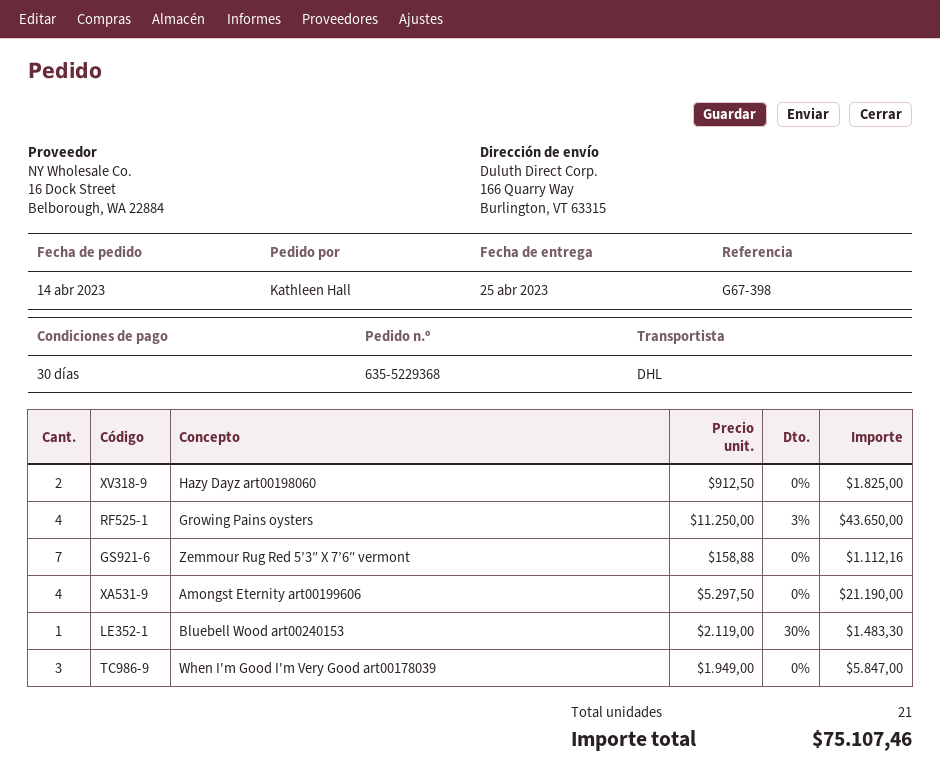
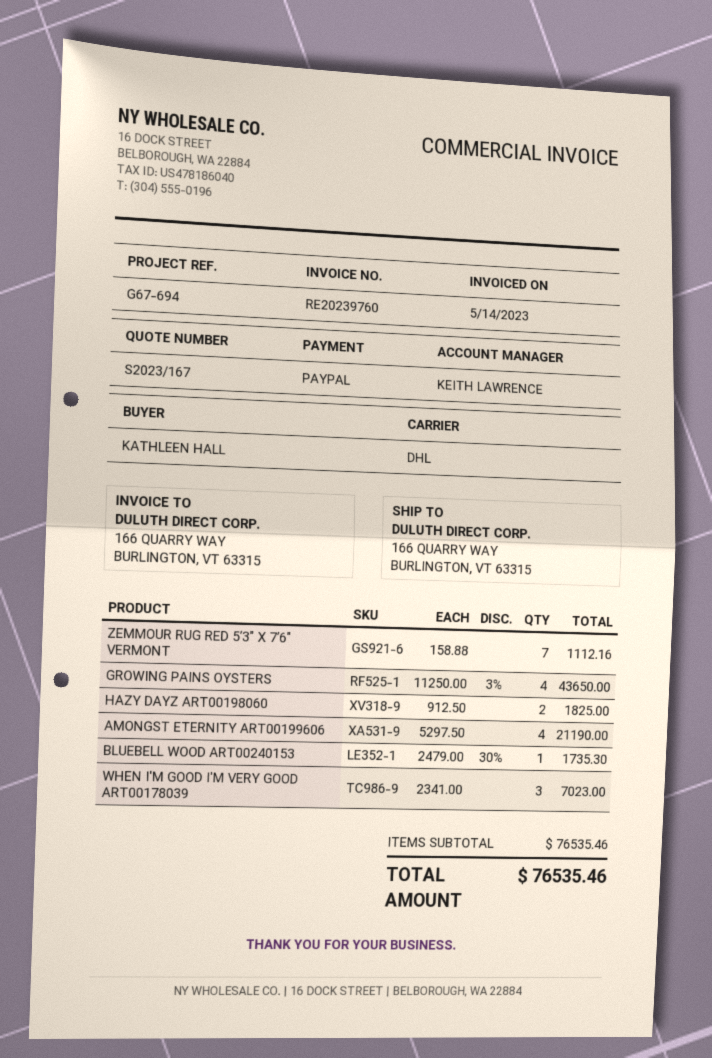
reference: G67-398 -> G67-694
Bluebell Wood art00240153: 1 x 2119.00 - 30% = 1483.30 -> 1 x 2479.00 - 30% = 1735.30
When I'm Good I'm Very Good art00178039: 3 x 1949.00 = 5847.00 -> 3 x 2341.00 = 7023.00
total: 75107.46 -> 76535.46

